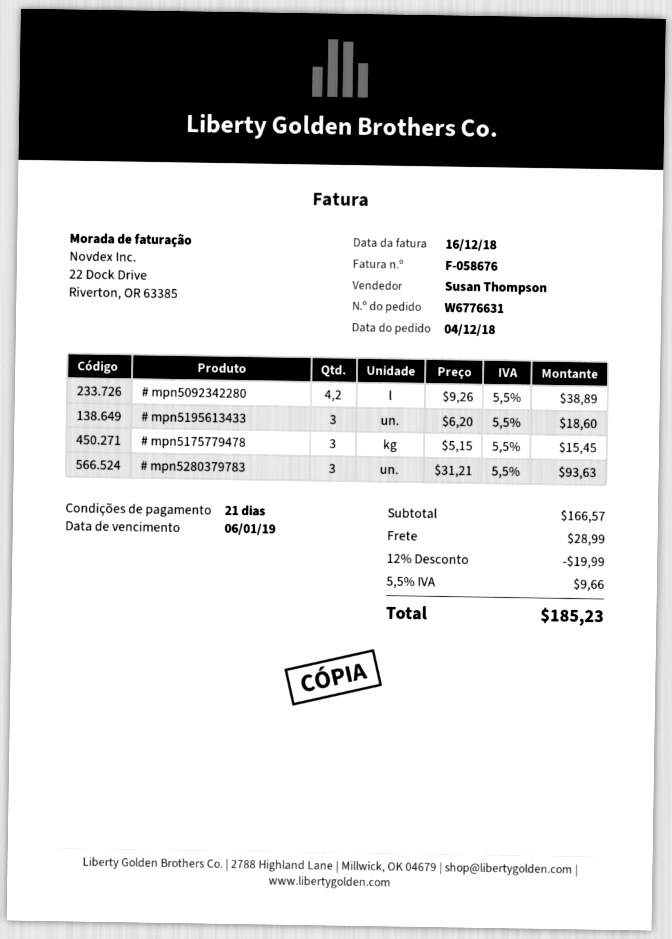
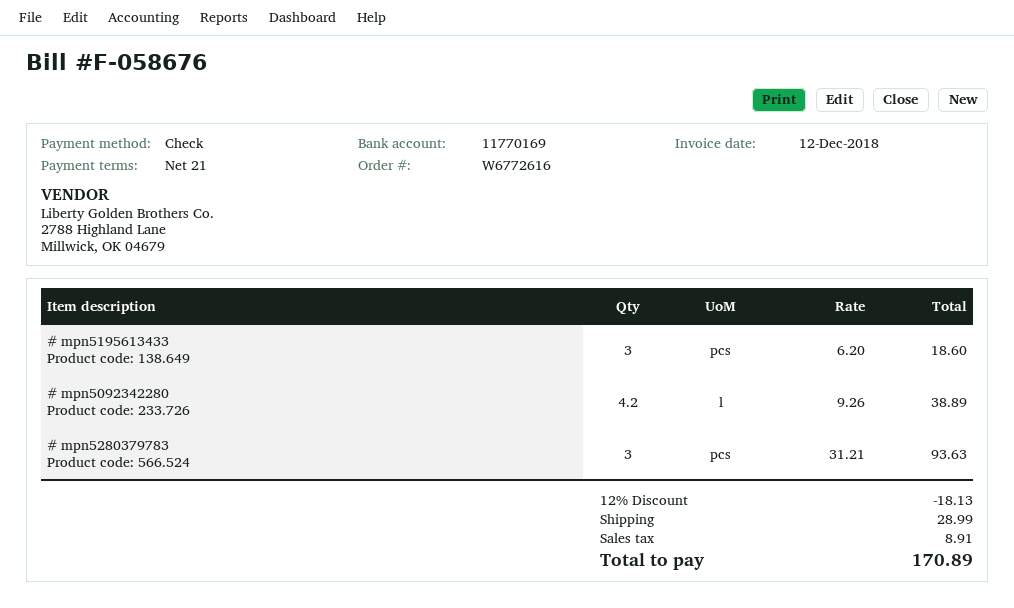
order number: W6776631 -> W6772616
invoice date: 2018-12-16 -> 2018-12-12
# mpn5175779478: 3 x 5.15 = 15.45 -> none
discount: 12% = 19.99 -> 12% = 18.13
tax: 9.66 -> 8.91
total: 185.23 -> 170.89

